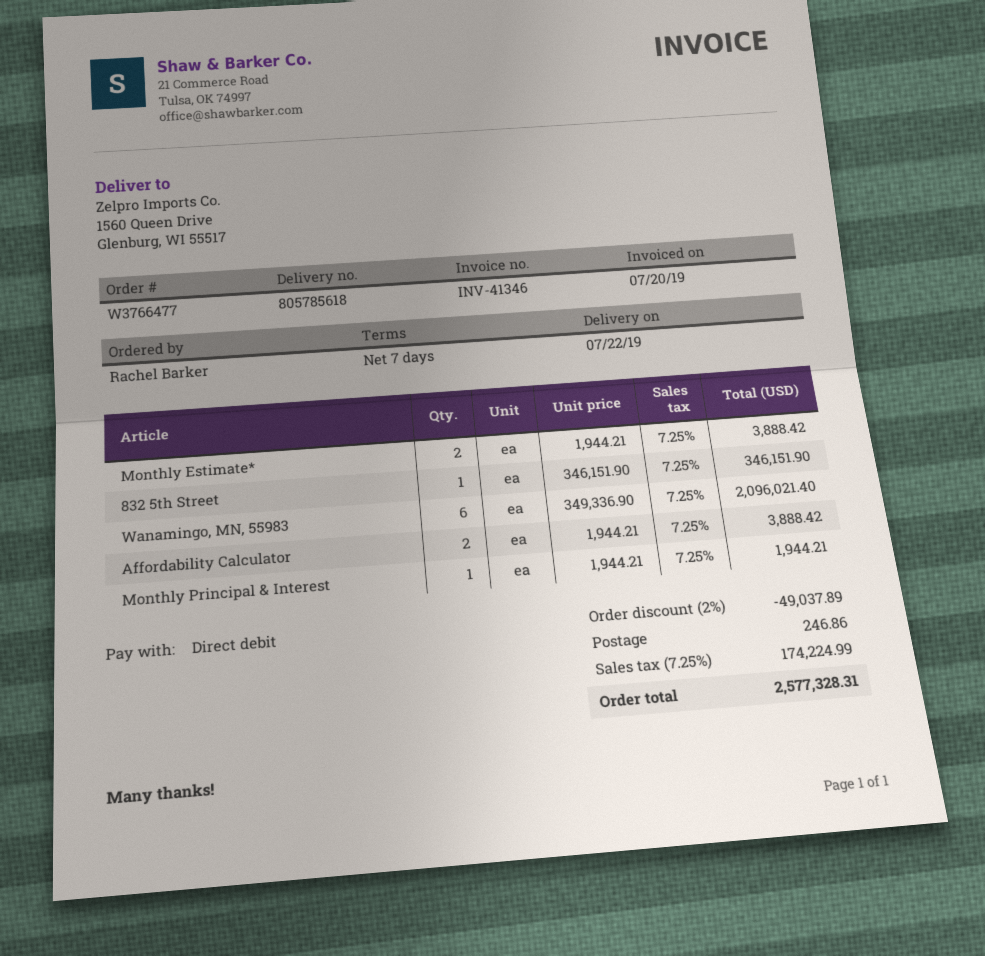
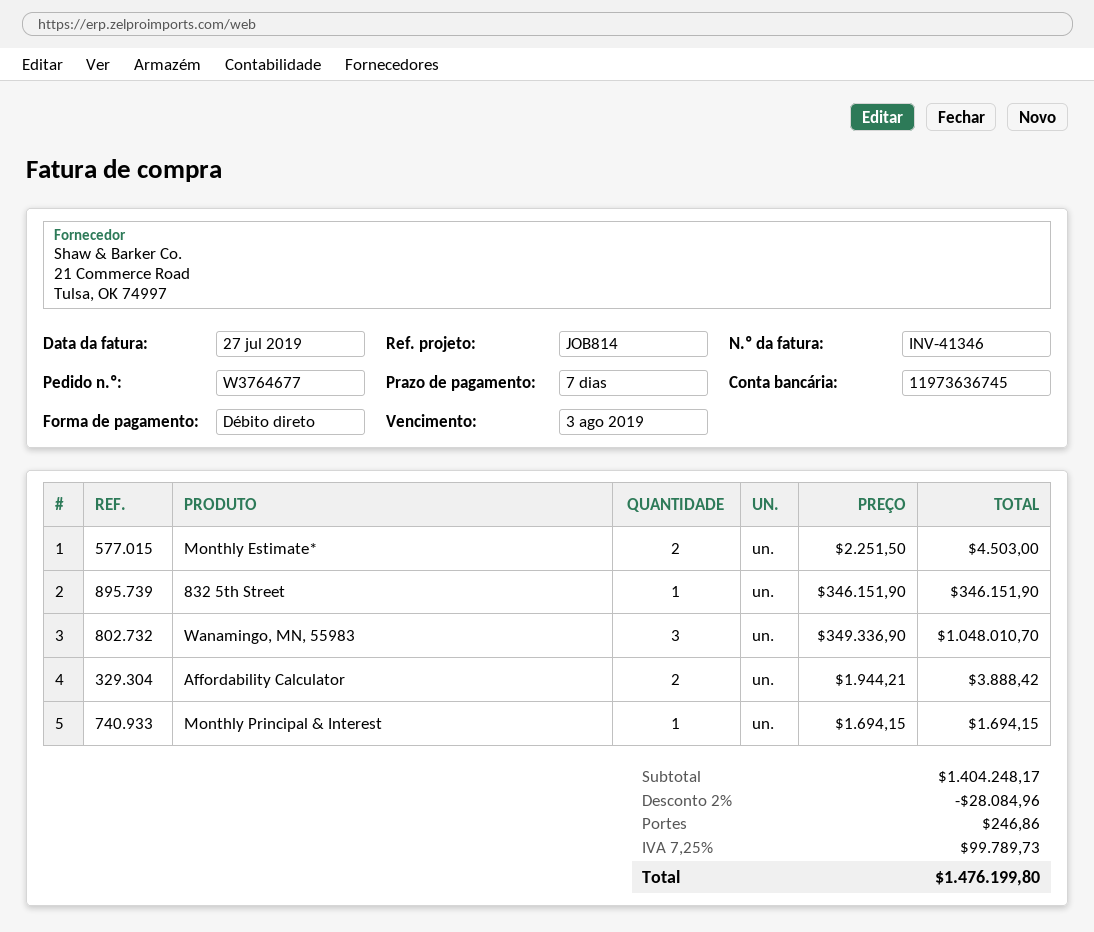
order number: W3766477 -> W3764677
invoice date: 2019-07-20 -> 2019-07-27
Monthly Estimate*: 2 x 1944.21 = 3888.42 -> 2 x 2251.50 = 4503.00
Wanamingo, MN, 55983: 6 x 349336.90 = 2096021.40 -> 3 x 349336.90 = 1048010.70
Monthly Principal & Interest: 1 x 1944.21 = 1944.21 -> 1 x 1694.15 = 1694.15
discount: 2% = 49037.89 -> 2% = 28084.96
tax: 7.25% = 174224.99 -> 7.25% = 99789.73
total: 2577328.31 -> 1476199.80

